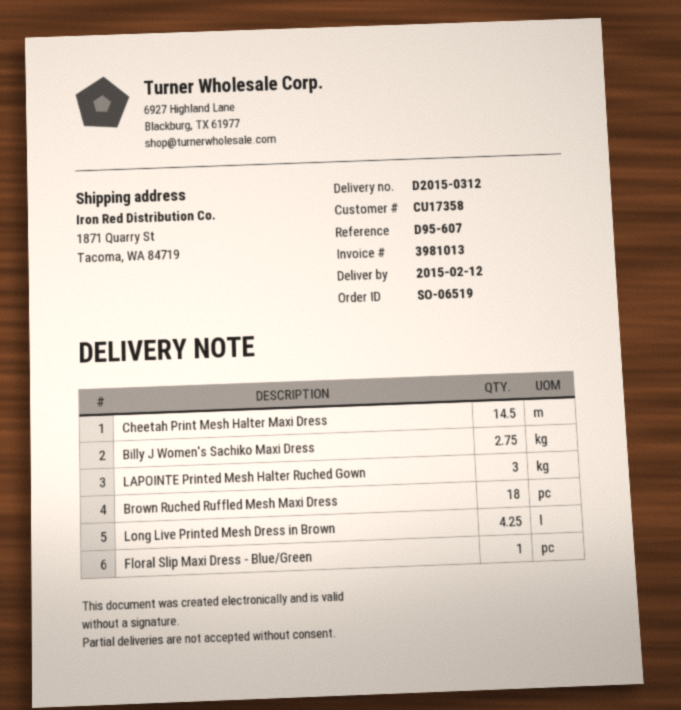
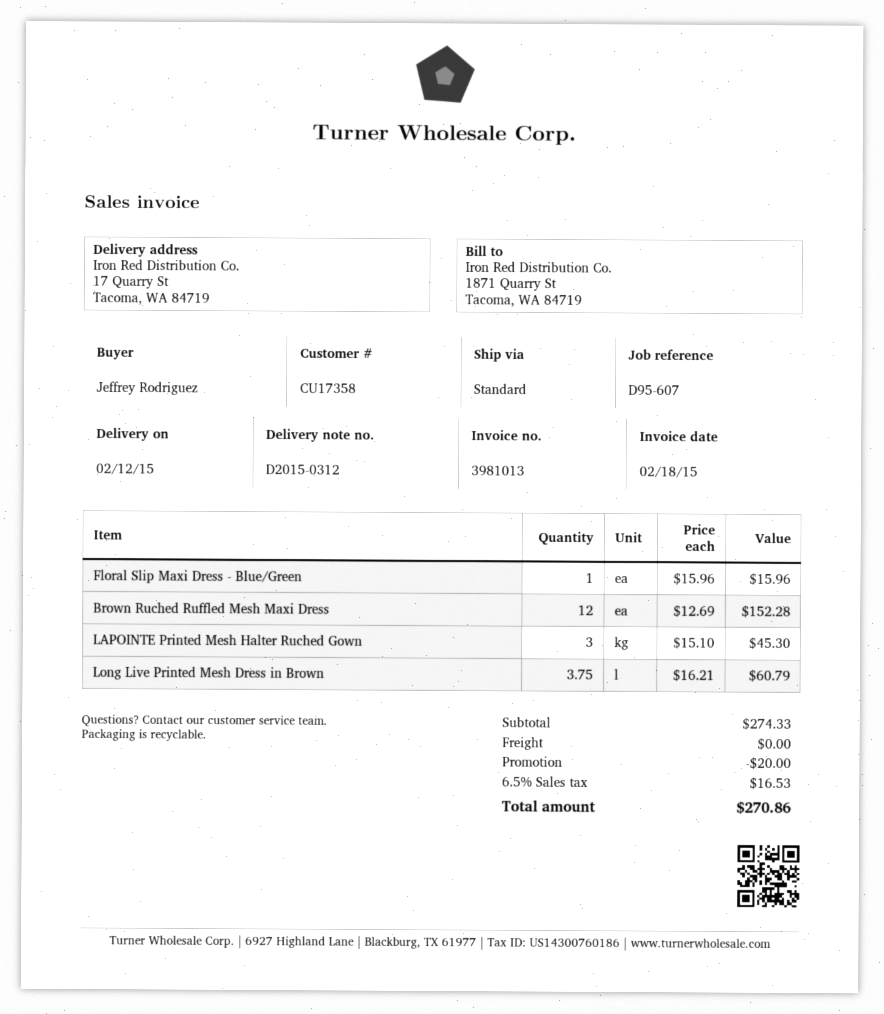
ship to: 1871 Quarry St, Tacoma, WA 84719 -> 17 Quarry St, Tacoma, WA 84719
Cheetah Print Mesh Halter Maxi Dress: 14.5 -> none
Billy J Women's Sachiko Maxi Dress: 2.75 -> none
Brown Ruched Ruffled Mesh Maxi Dress: 18 -> 12
Long Live Printed Mesh Dress in Brown: 4.25 -> 3.75

